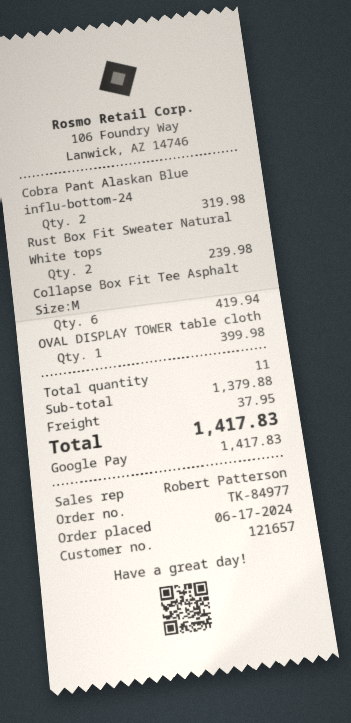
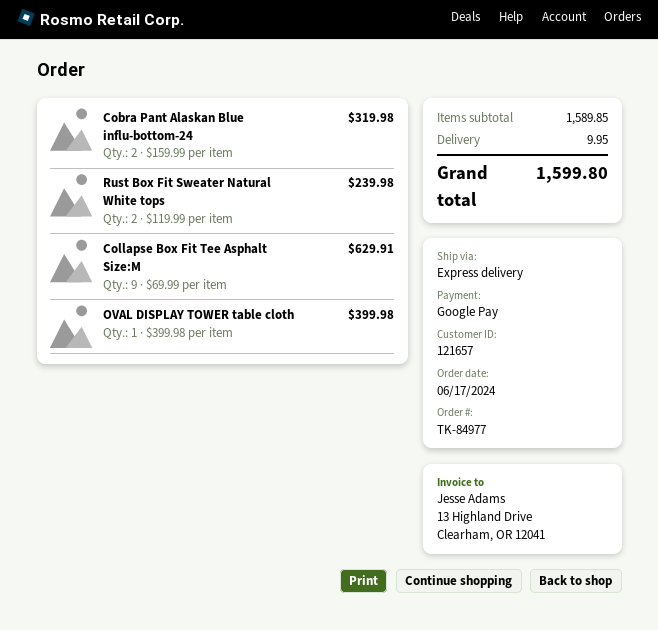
Collapse Box Fit Tee Asphalt Size:M: 6 for 419.94 -> 9 for 629.91
subtotal: 1379.88 -> 1589.85
shipping: 37.95 -> 9.95
total: 1417.83 -> 1599.80

